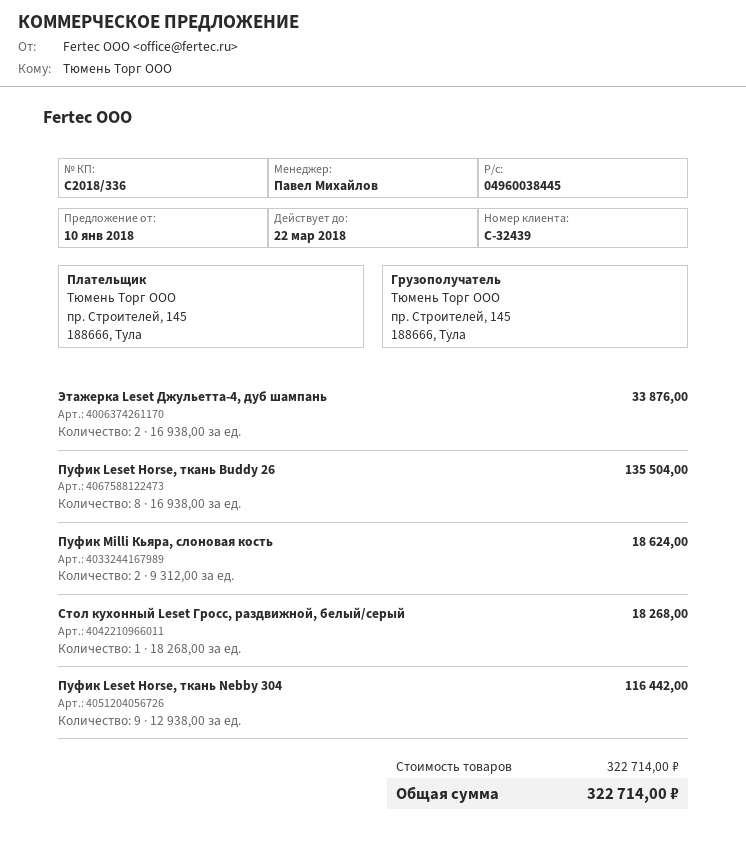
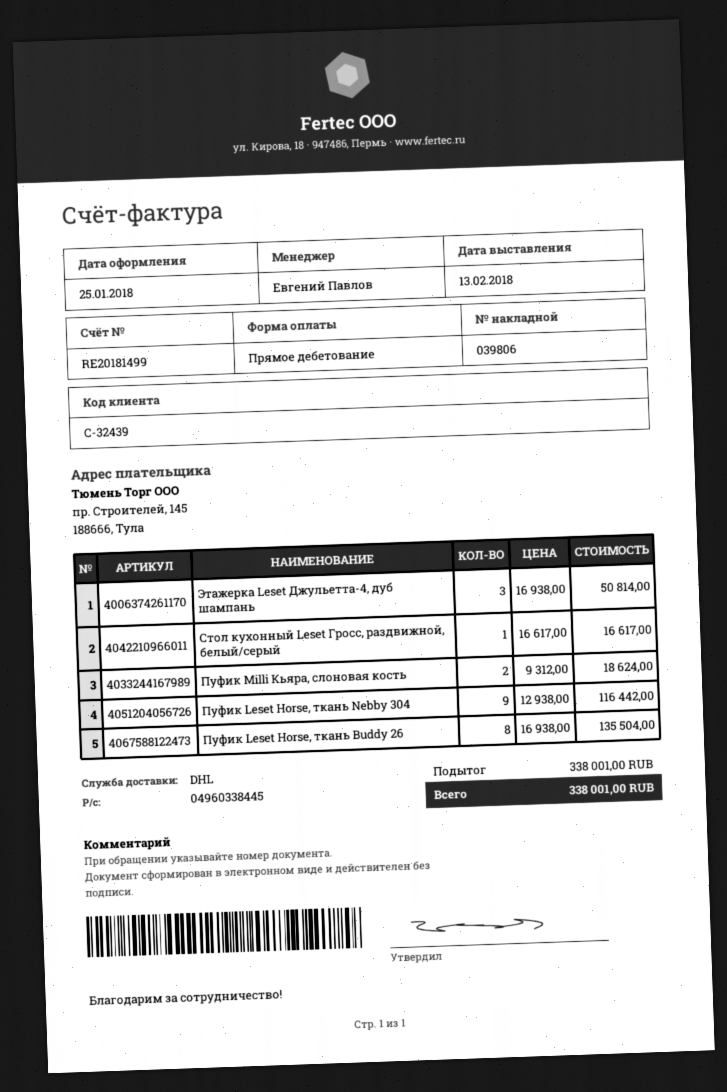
sales rep: Павел Михайлов -> Евгений Павлов
bank account: 04960038445 -> 04960338445
Этажерка Leset Джульетта-4, дуб шампань: 2 x 16938.00 = 33876.00 -> 3 x 16938.00 = 50814.00
Стол кухонный Leset Гросс, раздвижной, белый/серый: 1 x 18268.00 = 18268.00 -> 1 x 16617.00 = 16617.00
subtotal: 322714.00 -> 338001.00
total: 322714.00 -> 338001.00

